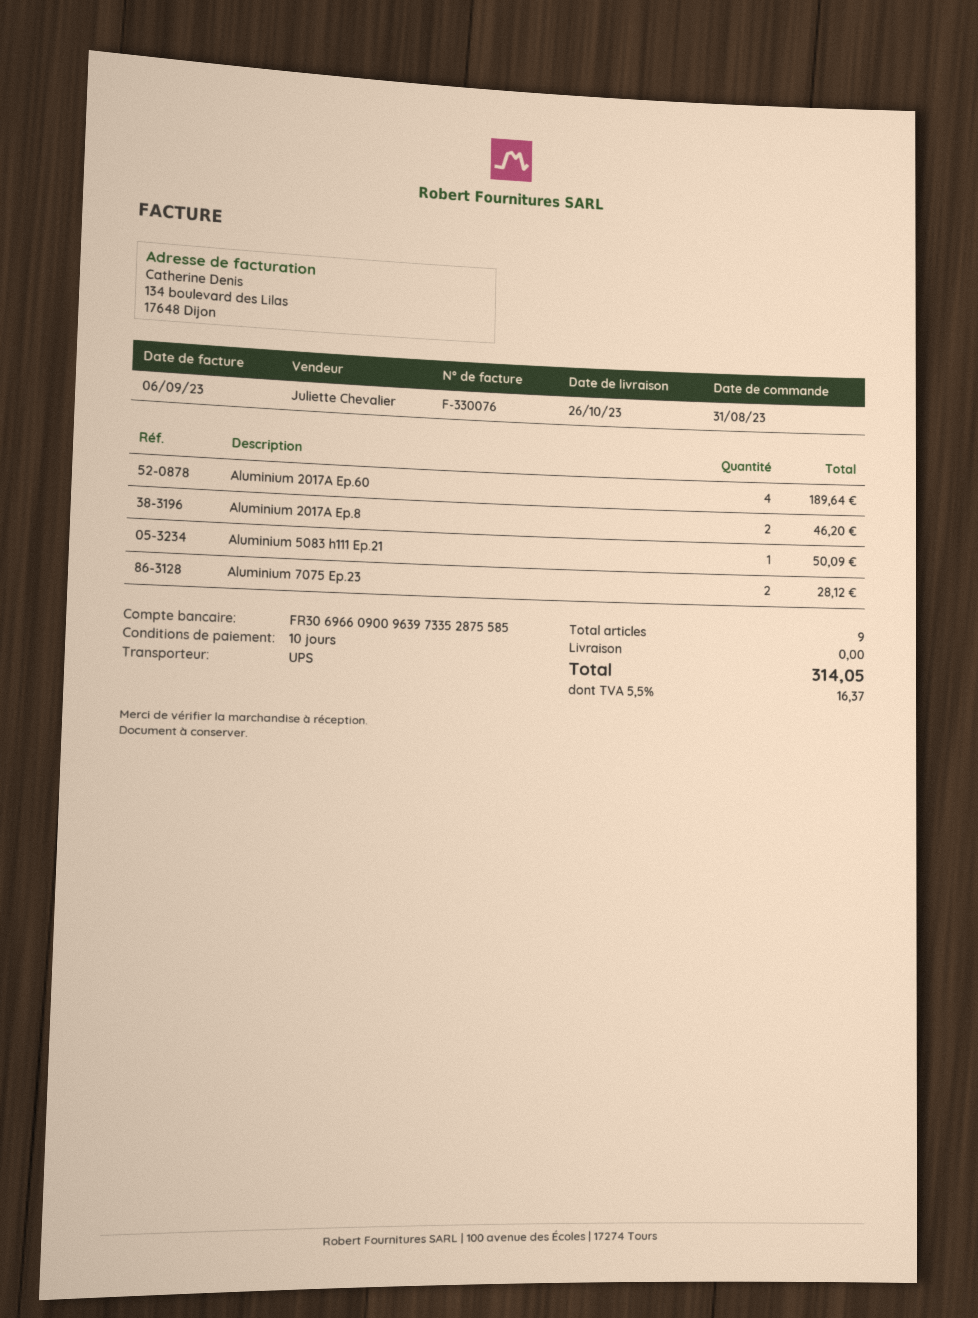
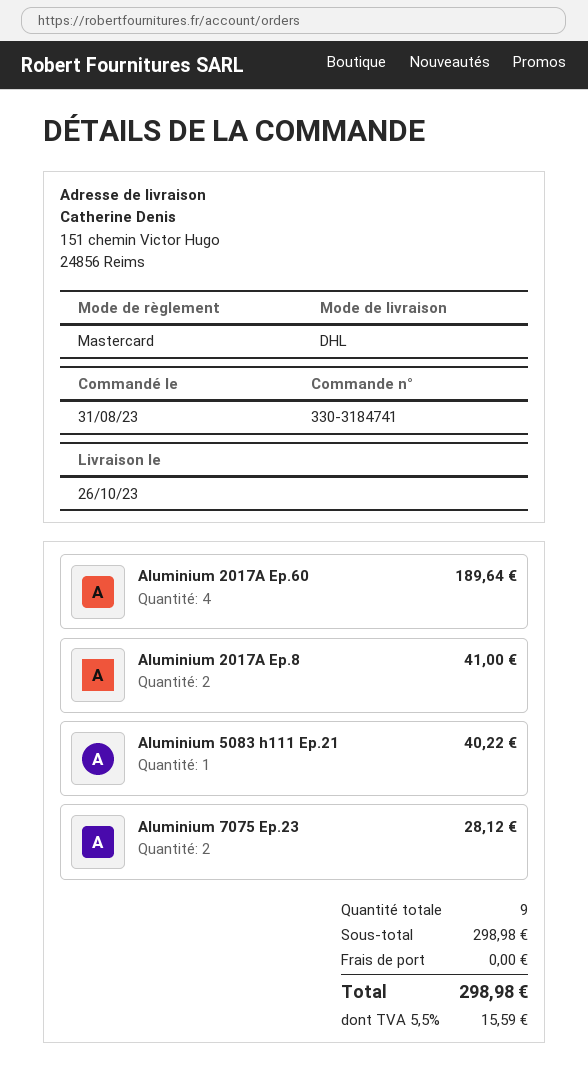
shipping method: UPS -> DHL
Aluminium 2017A Ep.8: 2 for 46.20 -> 2 for 41.00
Aluminium 5083 h111 Ep.21: 1 for 50.09 -> 1 for 40.22
tax: 5.5% = 16.37 -> 5.5% = 15.59
total: 314.05 -> 298.98

